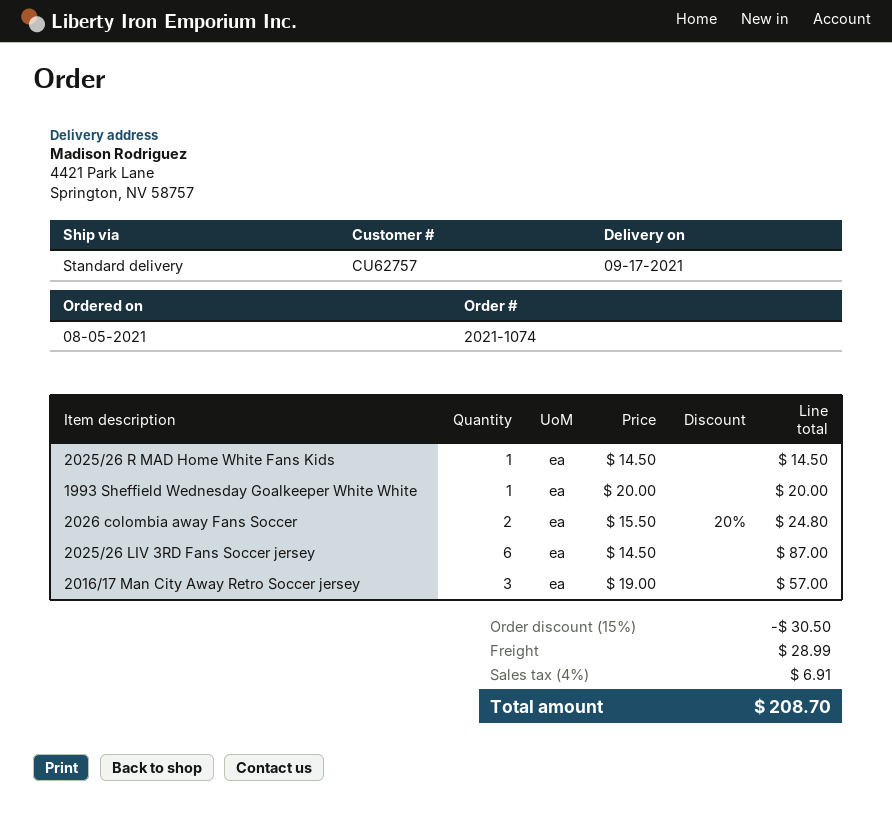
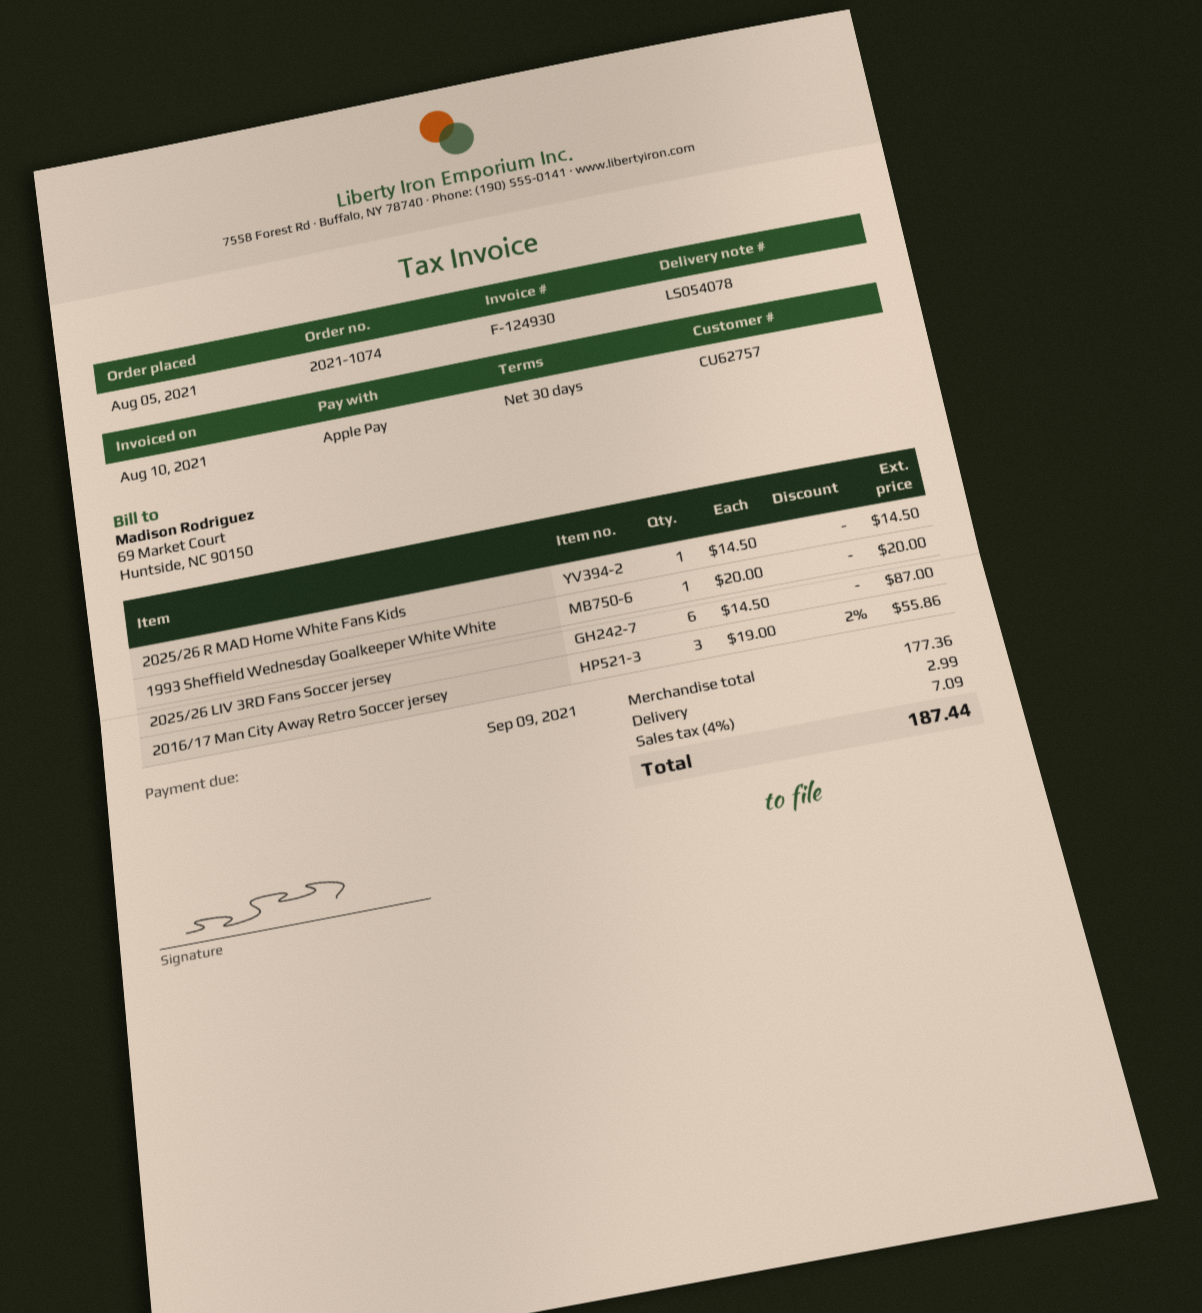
2026 colombia away Fans Soccer: 2 x 15.50 - 20% = 24.80 -> none
2016/17 Man City Away Retro Soccer jersey: 3 x 19.00 = 57.00 -> 3 x 19.00 - 2% = 55.86
discount: 15% = 30.50 -> none
shipping: 28.99 -> 2.99
tax: 4% = 6.91 -> 4% = 7.09
total: 208.70 -> 187.44

